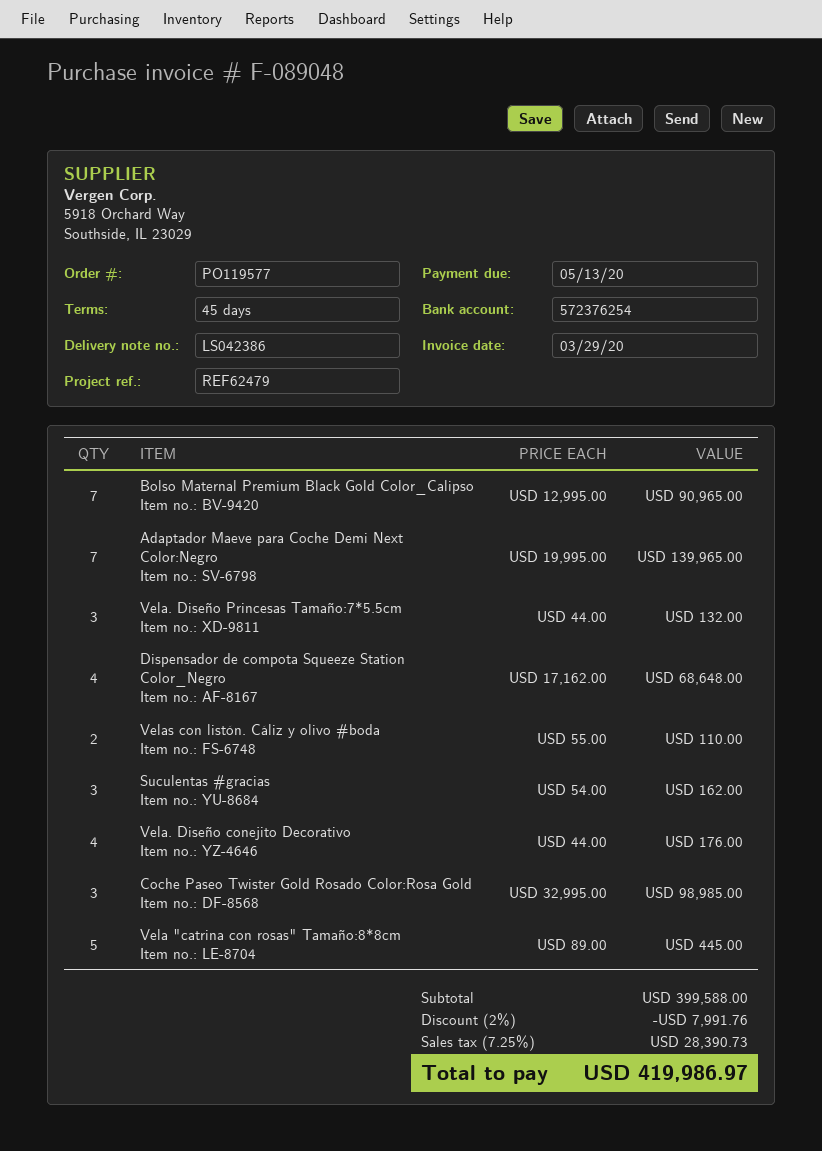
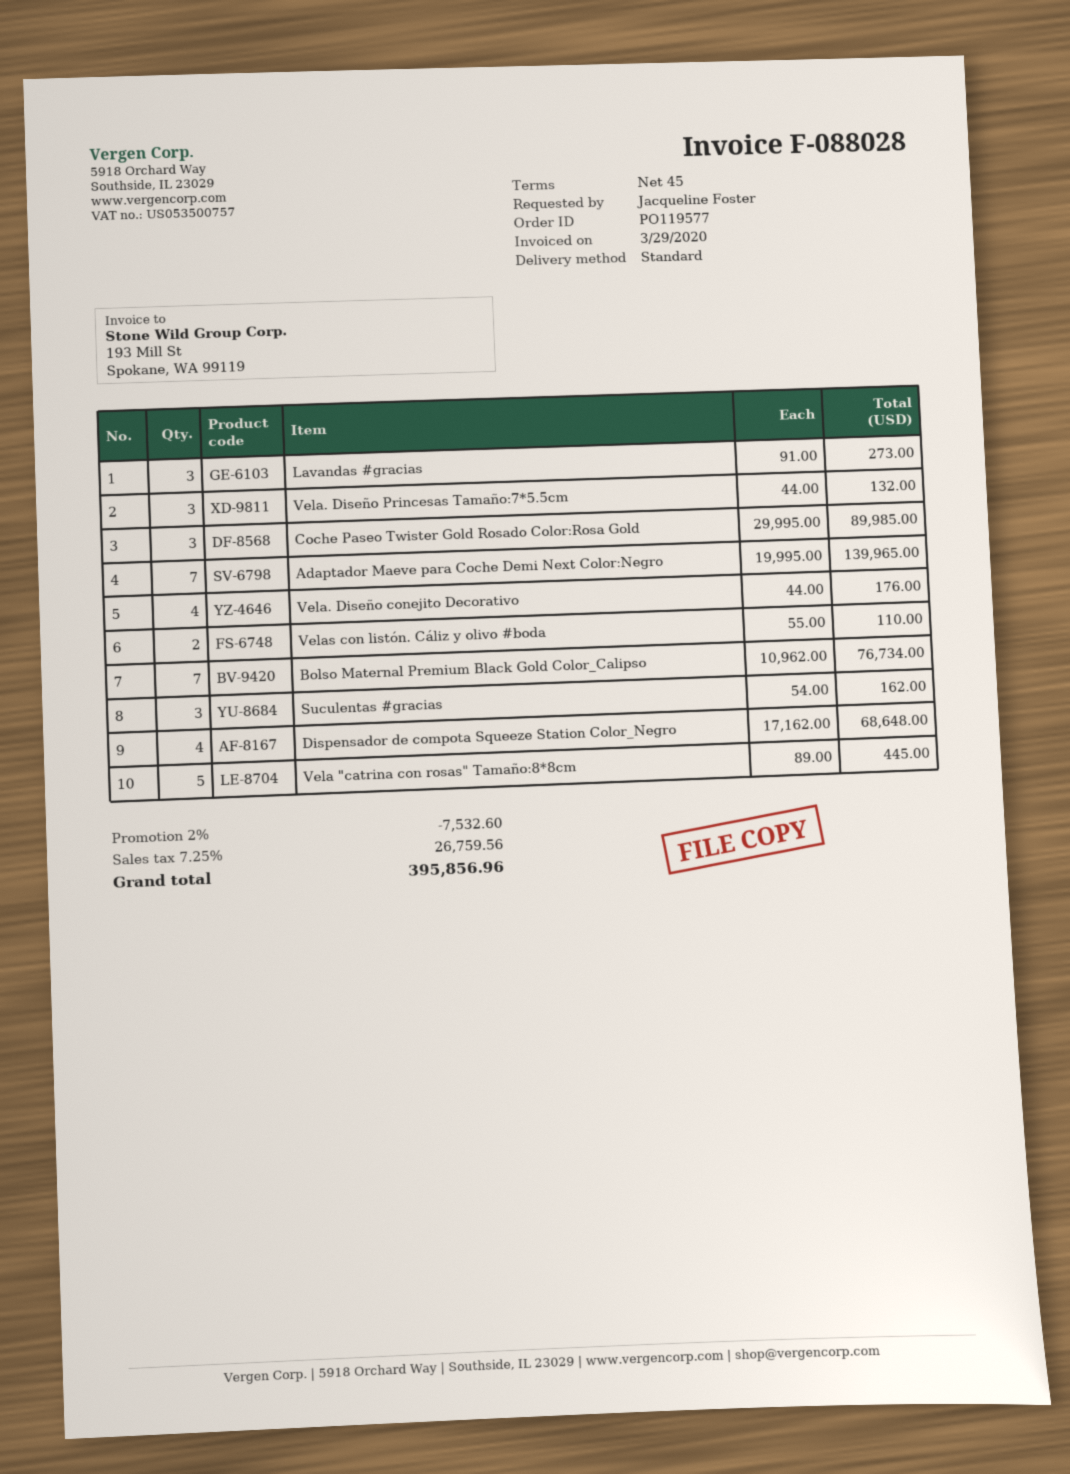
invoice number: F-089048 -> F-088028
Bolso Maternal Premium Black Gold Color_Calipso: 7 x 12995.00 = 90965.00 -> 7 x 10962.00 = 76734.00
Coche Paseo Twister Gold Rosado Color:Rosa Gold: 3 x 32995.00 = 98985.00 -> 3 x 29995.00 = 89985.00
Lavandas #gracias: none -> 3 x 91.00 = 273.00
discount: 2% = 7991.76 -> 2% = 7532.60
tax: 7.25% = 28390.73 -> 7.25% = 26759.56
total: 419986.97 -> 395856.96

